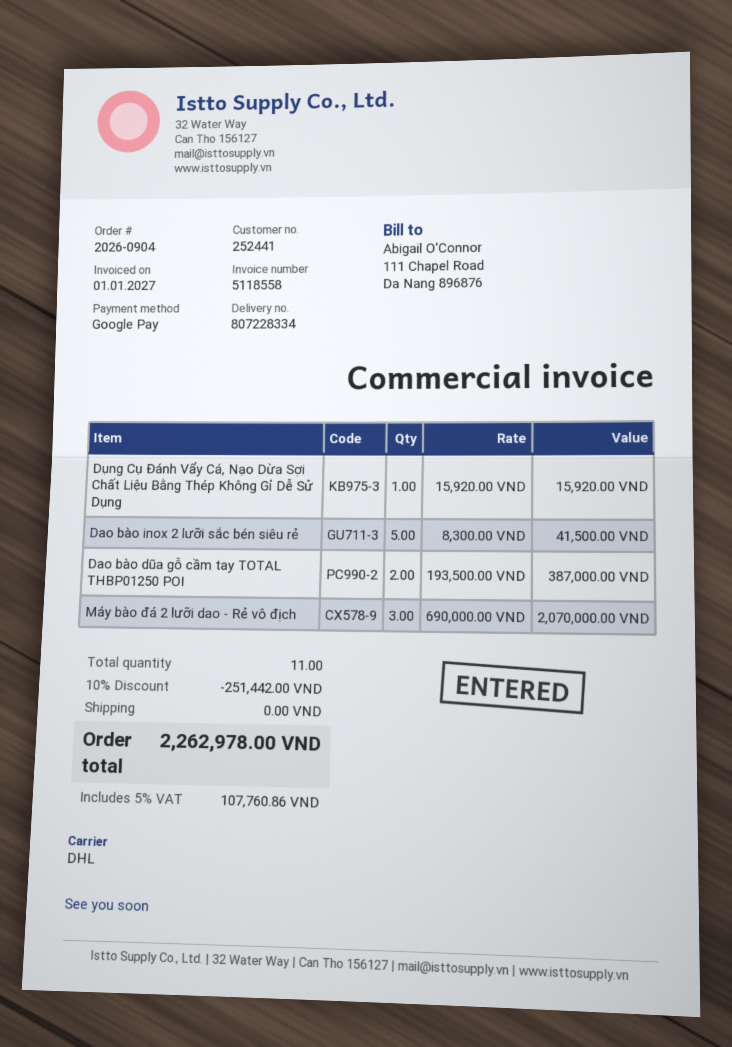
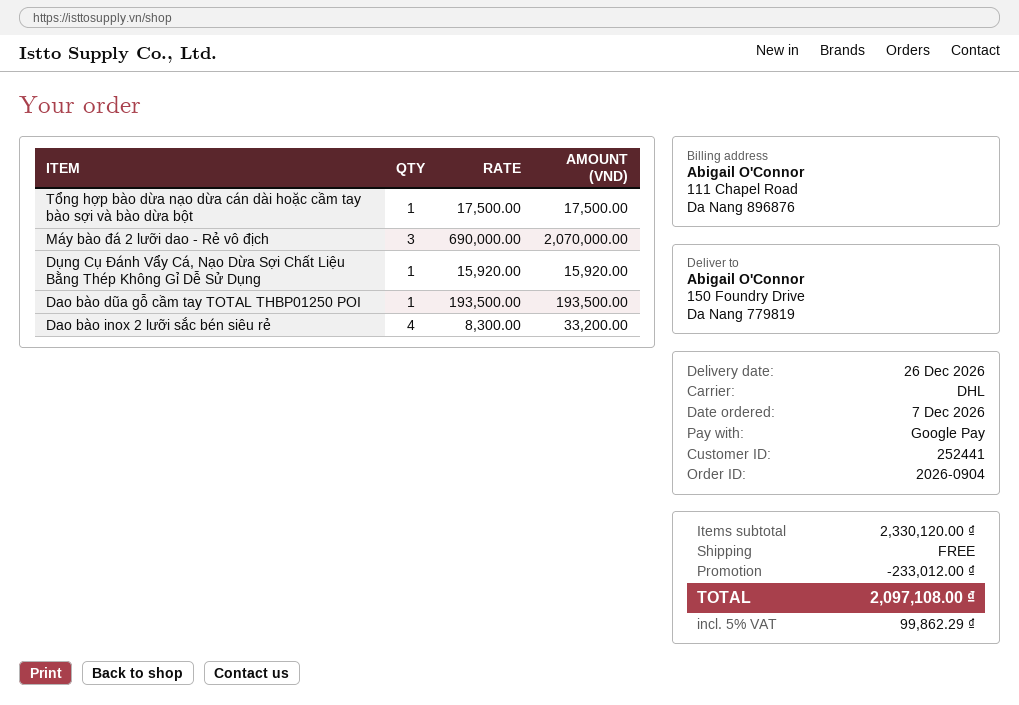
Dao bào inox 2 lưỡi sắc bén siêu rẻ: 5 x 8300.00 = 41500.00 -> 4 x 8300.00 = 33200.00
Dao bào dũa gỗ cầm tay TOTAL THBP01250 POI: 2 x 193500.00 = 387000.00 -> 1 x 193500.00 = 193500.00
Tổng hợp bào dừa nạo dừa cán dài hoặc cầm tay bào sợi và bào dừa bột: none -> 1 x 17500.00 = 17500.00
discount: 251442.00 -> 233012.00
tax: 5% = 107760.86 -> 5% = 99862.29
total: 2262978.00 -> 2097108.00

